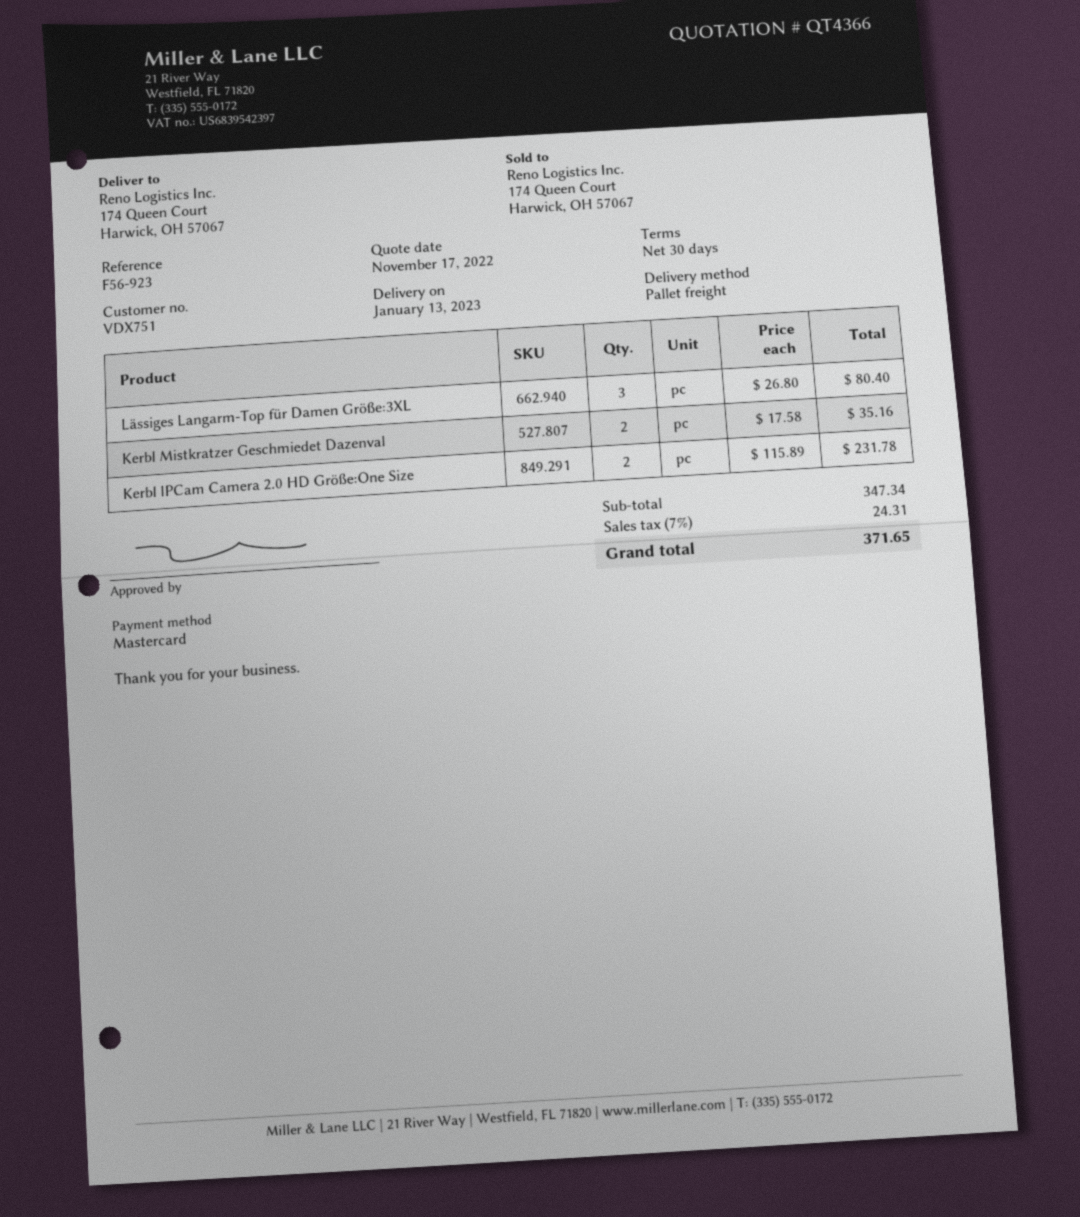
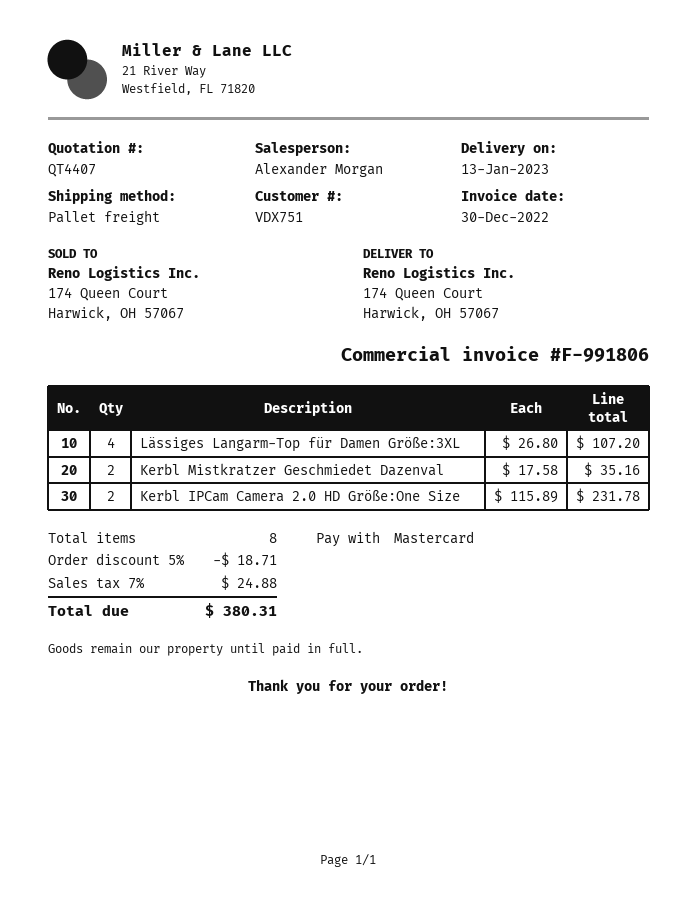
quote number: QT4366 -> QT4407
Lässiges Langarm-Top für Damen Größe:3XL: 3 x 26.80 = 80.40 -> 4 x 26.80 = 107.20
discount: none -> 5% = 18.71
tax: 7% = 24.31 -> 7% = 24.88
total: 371.65 -> 380.31

